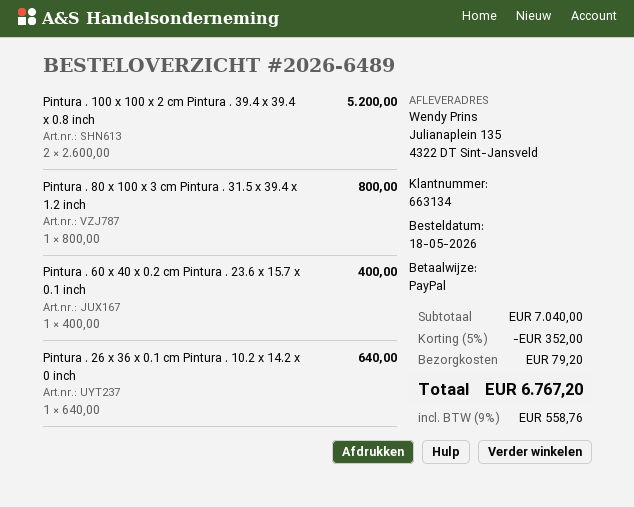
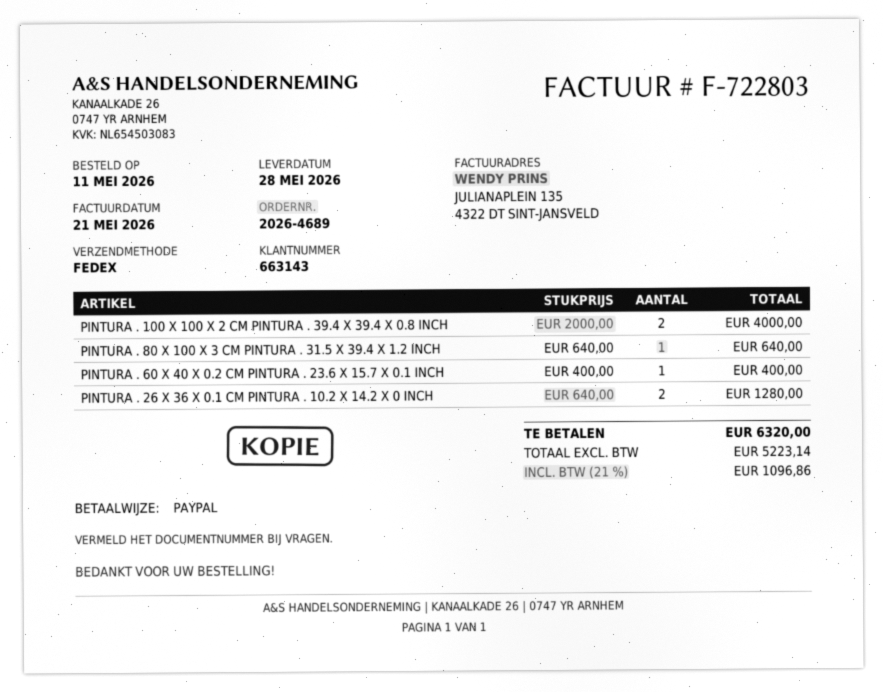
order number: 2026-6489 -> 2026-4689
order date: 2026-05-18 -> 2026-05-11
customer number: 663134 -> 663143
Pintura . 100 x 100 x 2 cm Pintura . 39.4 x 39.4 x 0.8 inch: 2 x 2600.00 = 5200.00 -> 2 x 2000.00 = 4000.00
Pintura . 80 x 100 x 3 cm Pintura . 31.5 x 39.4 x 1.2 inch: 1 x 800.00 = 800.00 -> 1 x 640.00 = 640.00
Pintura . 26 x 36 x 0.1 cm Pintura . 10.2 x 14.2 x 0 inch: 1 x 640.00 = 640.00 -> 2 x 640.00 = 1280.00
discount: 5% = 352.00 -> none
shipping: 79.20 -> none
tax: 9% = 558.76 -> 21% = 1096.86
total: 6767.20 -> 6320.00

